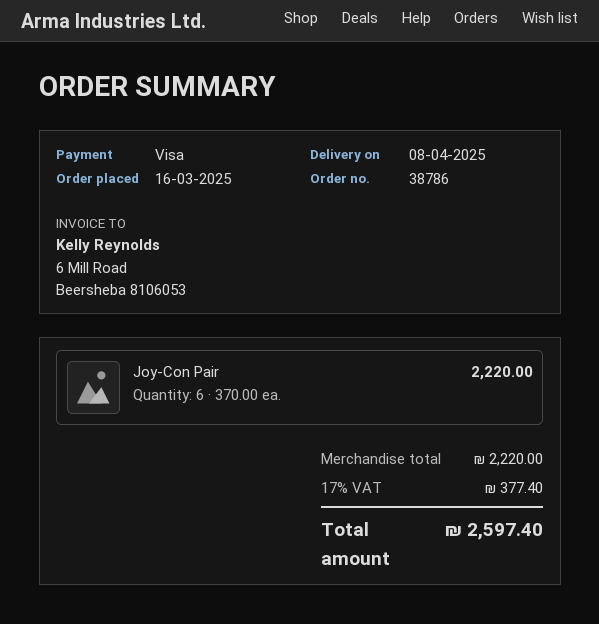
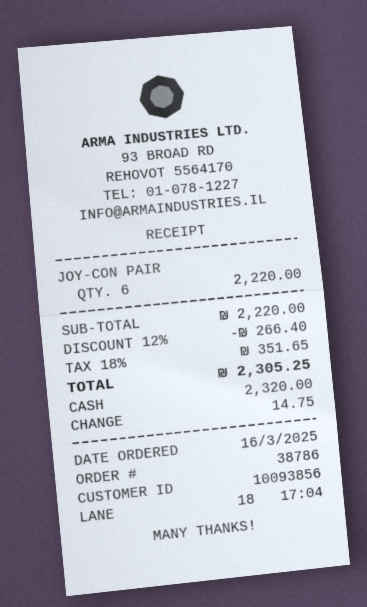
payment method: Visa -> cash
discount: none -> 12% = 266.40
tax: 17% = 377.40 -> 18% = 351.65
total: 2597.40 -> 2305.25

